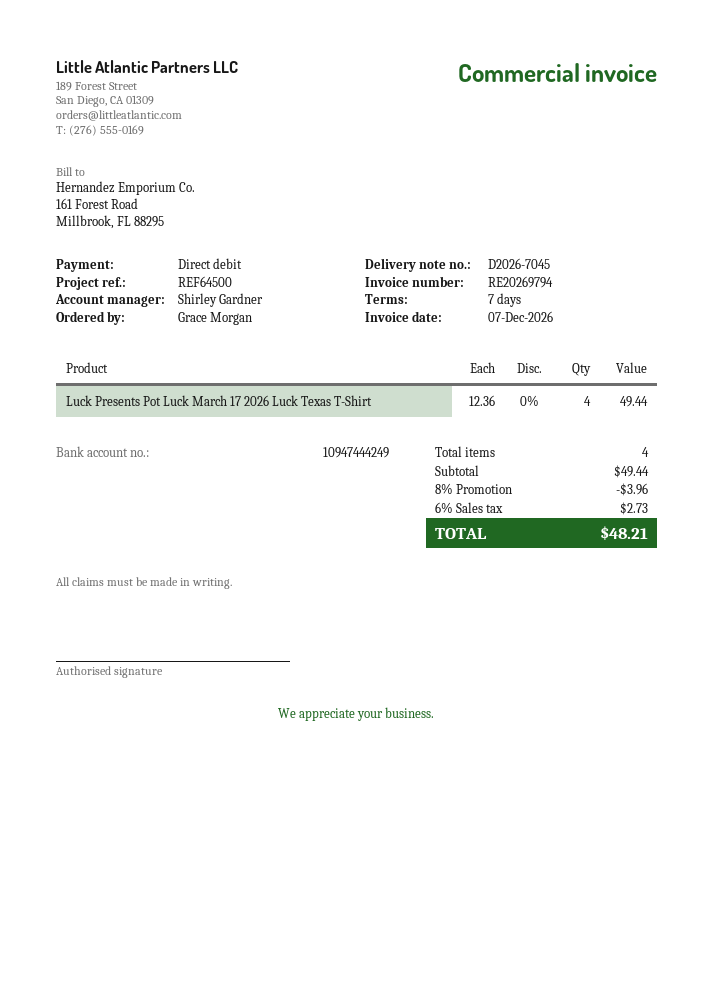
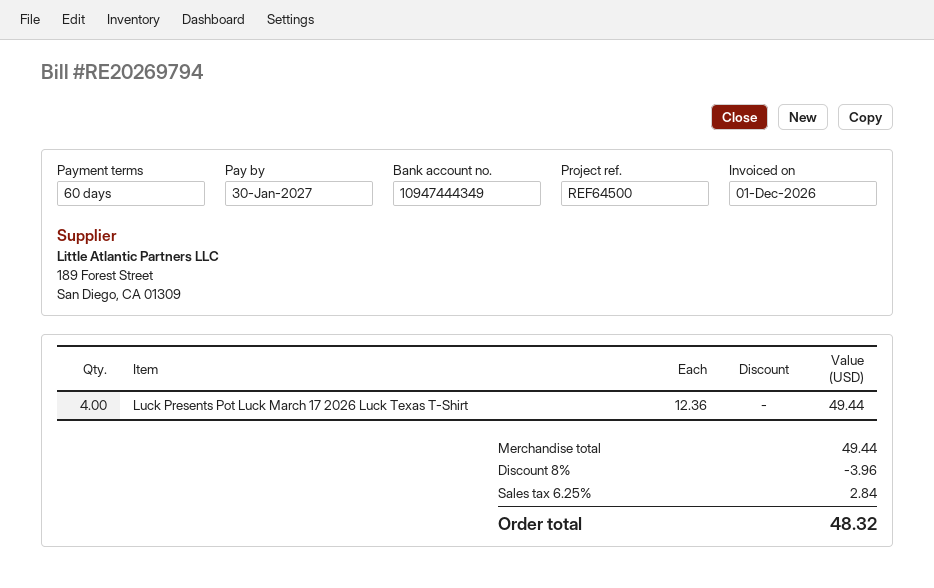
invoice date: 2026-12-07 -> 2026-12-01
payment terms: 7 days -> 60 days
bank account: 10947444249 -> 10947444349
tax: 6% = 2.73 -> 6.25% = 2.84
total: 48.21 -> 48.32

